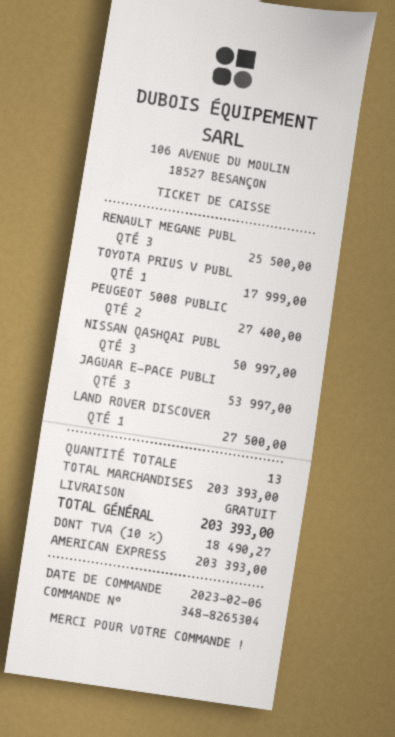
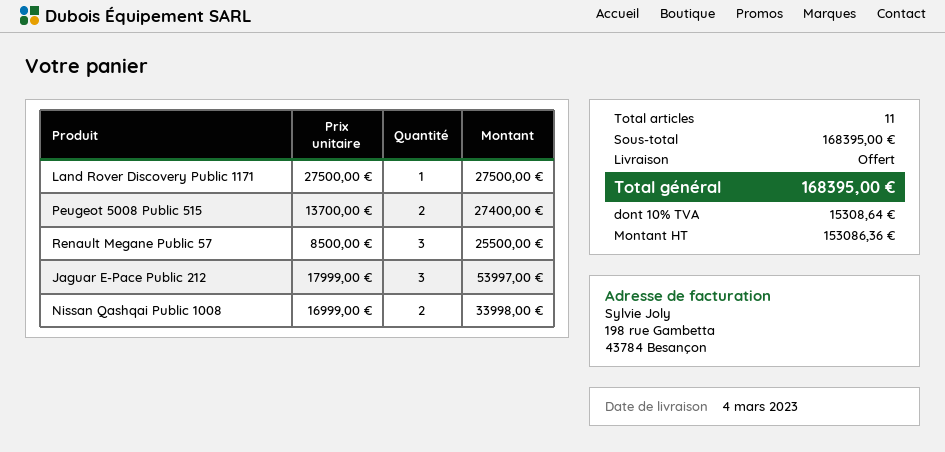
TOYOTA PRIUS V PUBL: 1 for 17999.00 -> none
NISSAN QASHQAI PUBL: 3 for 50997.00 -> 2 for 33998.00
total quantity: 13 -> 11
subtotal: 203393.00 -> 168395.00
tax: 10% = 18490.27 -> 10% = 15308.64
total: 203393.00 -> 168395.00

